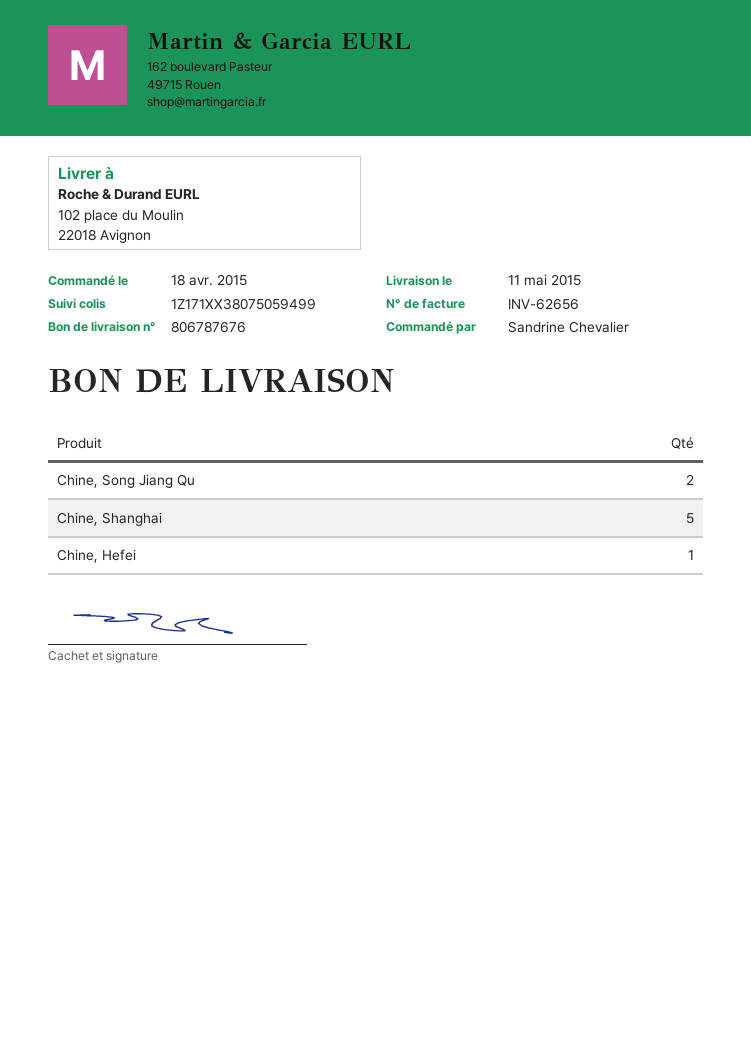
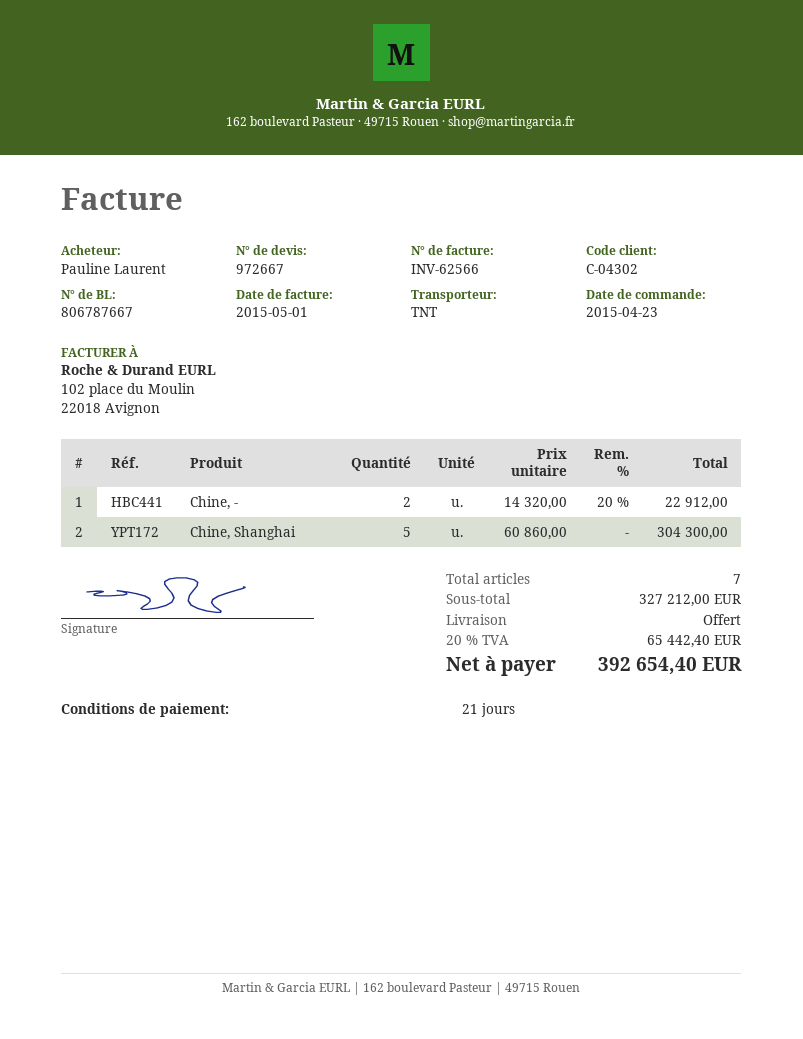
order date: 2015-04-18 -> 2015-04-23
delivery note number: 806787676 -> 806787667
invoice number: INV-62656 -> INV-62566
ordered by: Sandrine Chevalier -> Pauline Laurent
Chine, Song Jiang Qu: 2 -> none
Chine, Hefei: 1 -> none
Chine, -: none -> 2

